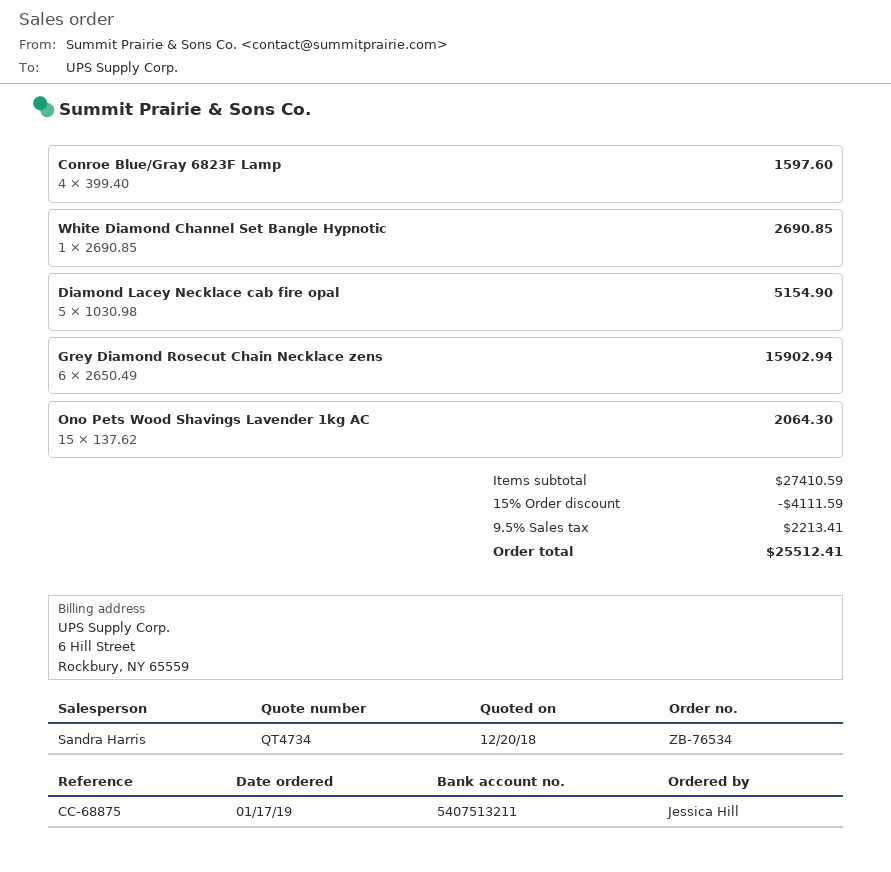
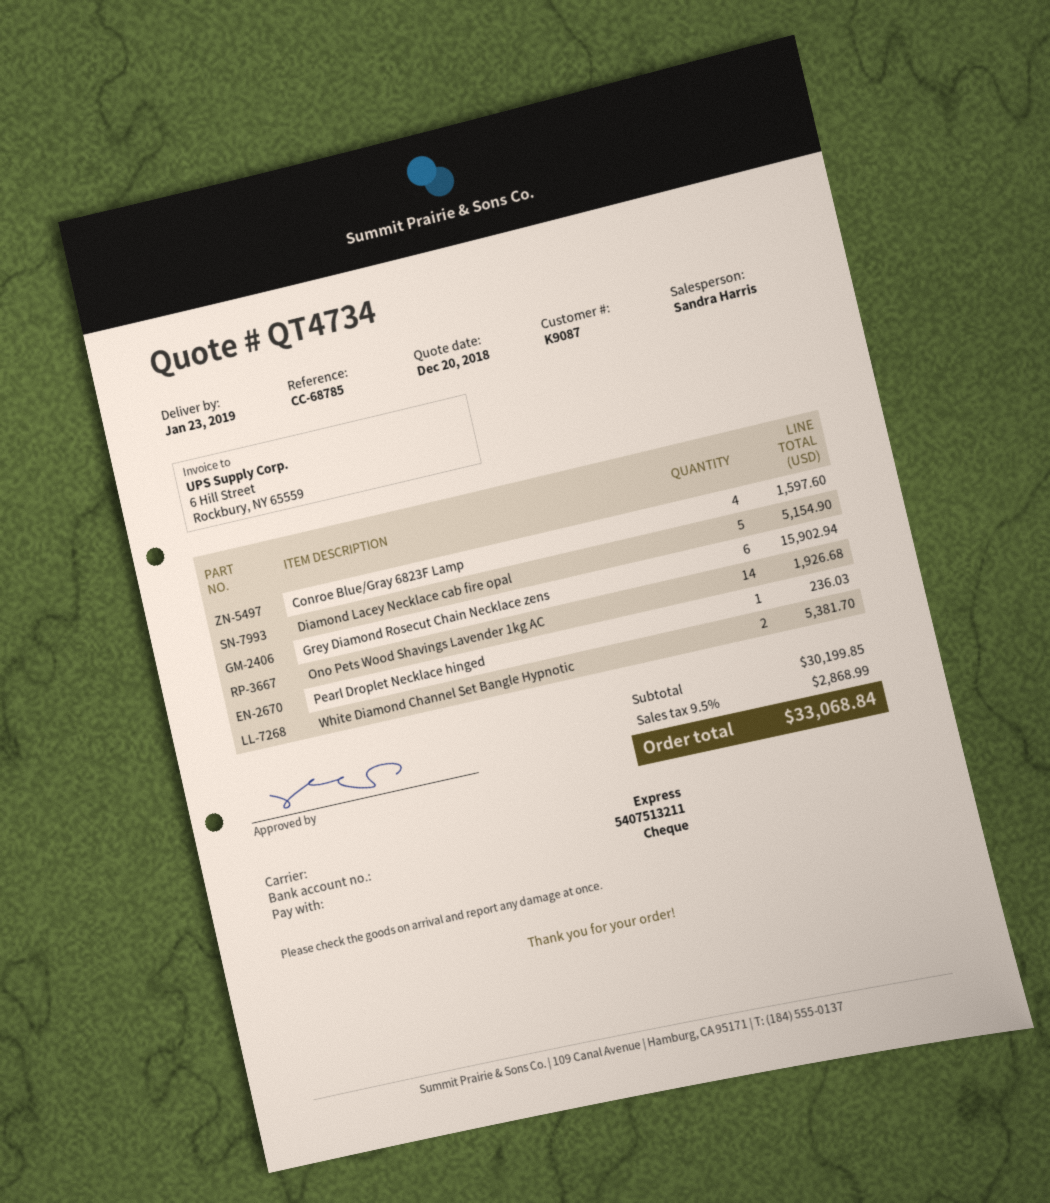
reference: CC-68875 -> CC-68785
White Diamond Channel Set Bangle Hypnotic: 1 for 2690.85 -> 2 for 5381.70
Ono Pets Wood Shavings Lavender 1kg AC: 15 for 2064.30 -> 14 for 1926.68
Pearl Droplet Necklace hinged: none -> 1 for 236.03
subtotal: 27410.59 -> 30199.85
discount: 15% = 4111.59 -> none
tax: 9.5% = 2213.41 -> 9.5% = 2868.99
total: 25512.41 -> 33068.84

